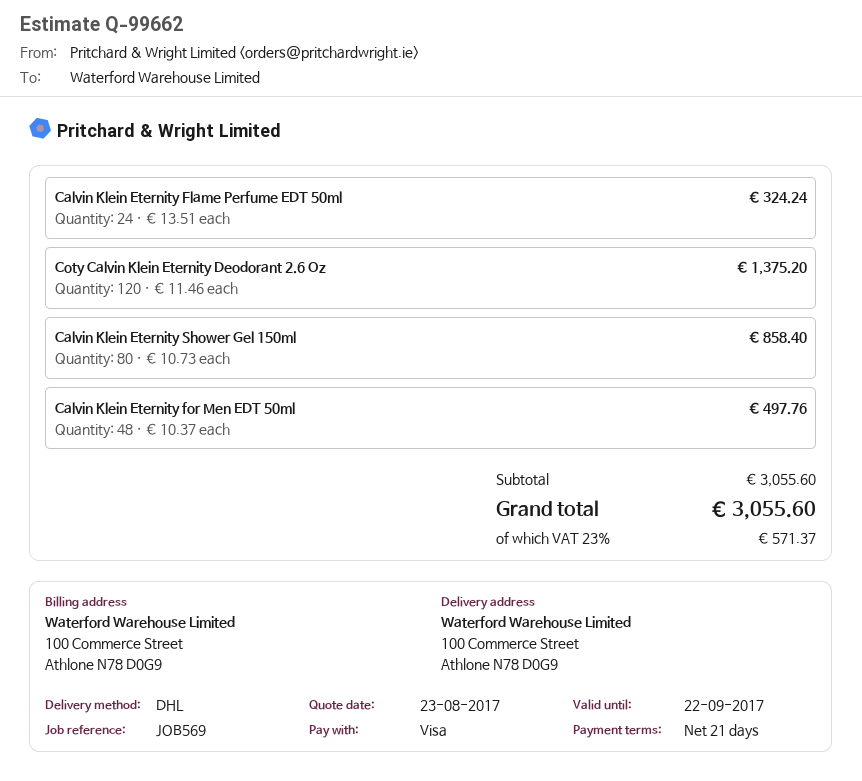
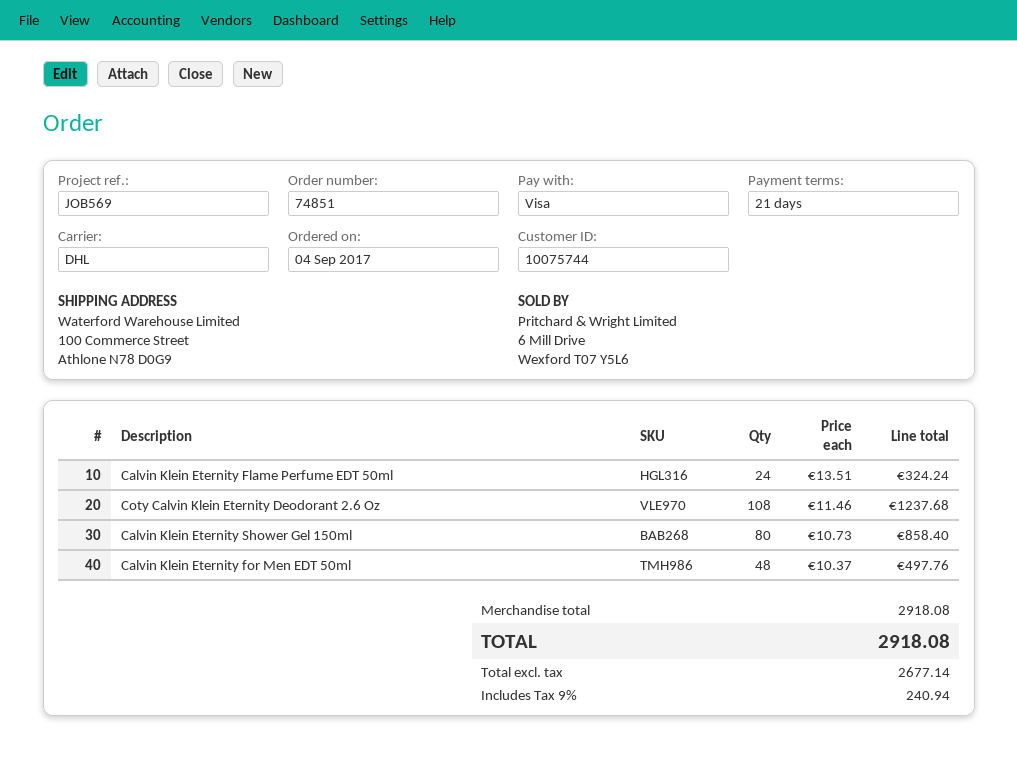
Coty Calvin Klein Eternity Deodorant 2.6 Oz: 120 x 11.46 = 1375.20 -> 108 x 11.46 = 1237.68
subtotal: 3055.60 -> 2918.08
tax: 23% = 571.37 -> 9% = 240.94
total: 3055.60 -> 2918.08

